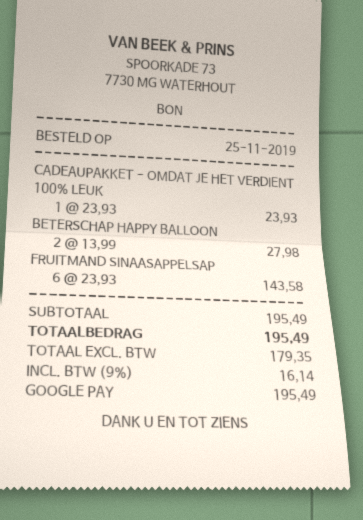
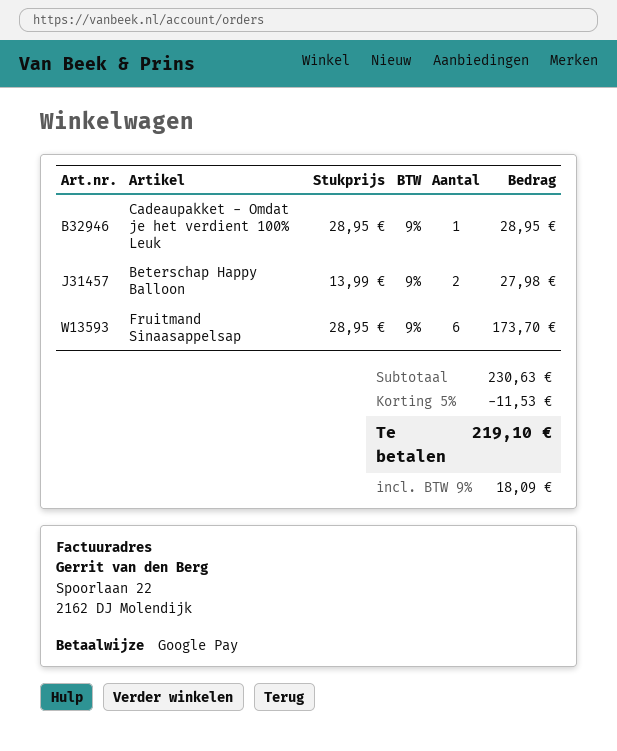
CADEAUPAKKET - OMDAT JE HET VERDIENT 100% LEUK: 1 x 23.93 = 23.93 -> 1 x 28.95 = 28.95
FRUITMAND SINAASAPPELSAP: 6 x 23.93 = 143.58 -> 6 x 28.95 = 173.70
subtotal: 195.49 -> 230.63
discount: none -> 5% = 11.53
tax: 9% = 16.14 -> 9% = 18.09
total: 195.49 -> 219.10

